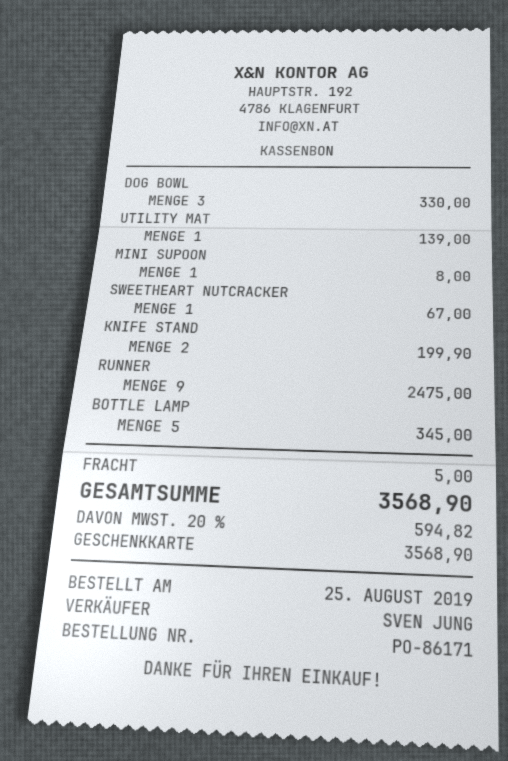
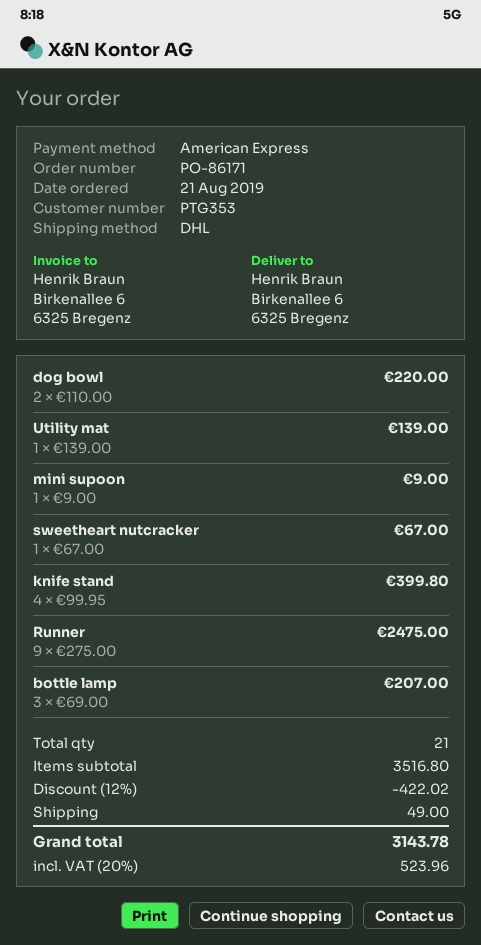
order date: 2019-08-25 -> 2019-08-21
payment method: gift card -> American Express
DOG BOWL: 3 for 330.00 -> 2 for 220.00
MINI SUPOON: 1 for 8.00 -> 1 for 9.00
KNIFE STAND: 2 for 199.90 -> 4 for 399.80
BOTTLE LAMP: 5 for 345.00 -> 3 for 207.00
discount: none -> 12% = 422.02
shipping: 5.00 -> 49.00
tax: 20% = 594.82 -> 20% = 523.96
total: 3568.90 -> 3143.78

